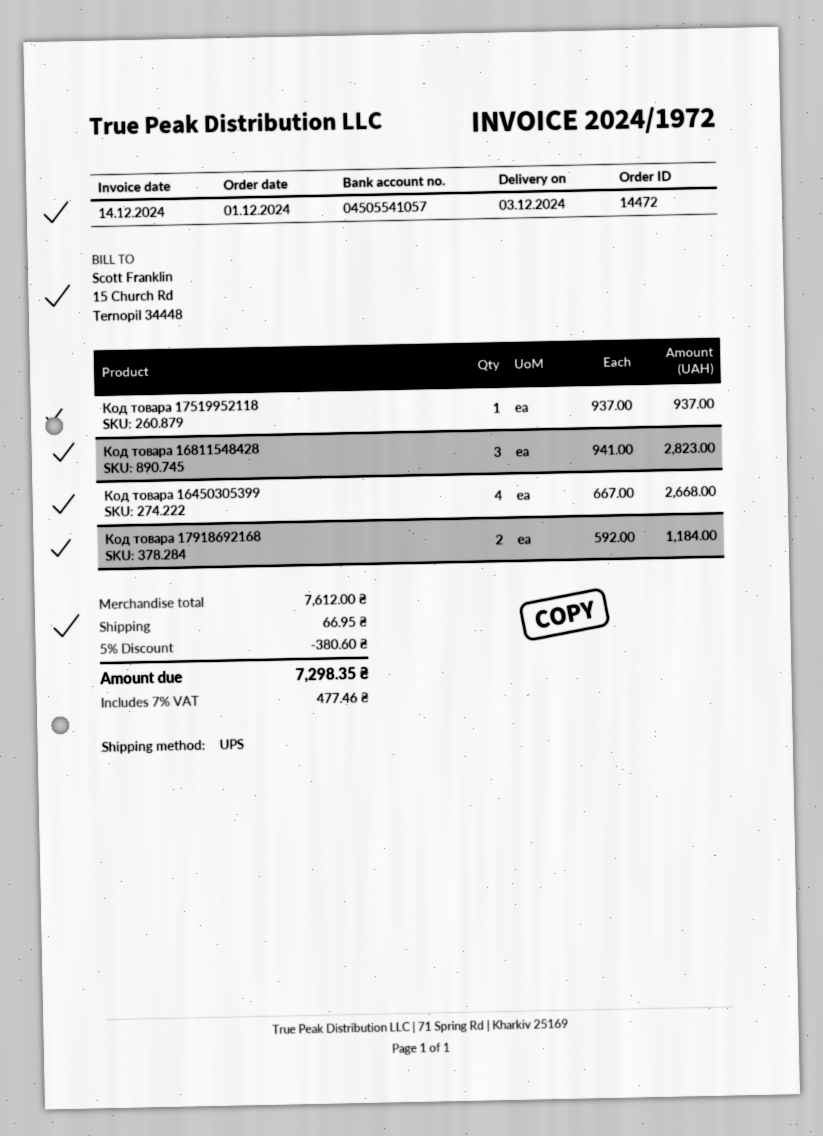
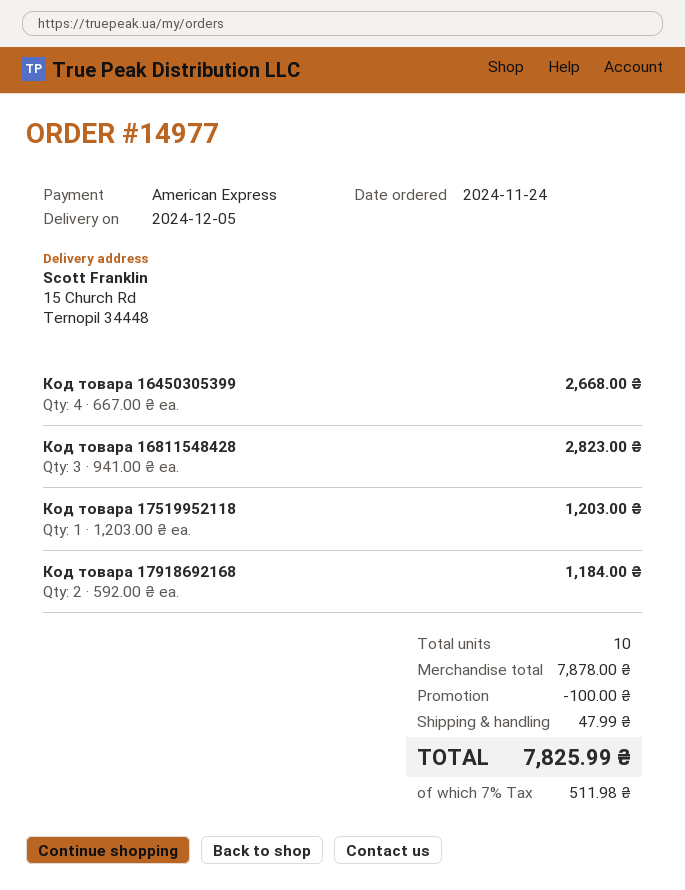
order number: 14472 -> 14977
order date: 2024-12-01 -> 2024-11-24
delivery date: 2024-12-03 -> 2024-12-05
Код товара 17519952118: 1 x 937.00 = 937.00 -> 1 x 1203.00 = 1203.00
subtotal: 7612.00 -> 7878.00
discount: 380.60 -> 100.00
shipping: 66.95 -> 47.99
tax: 7% = 477.46 -> 7% = 511.98
total: 7298.35 -> 7825.99

